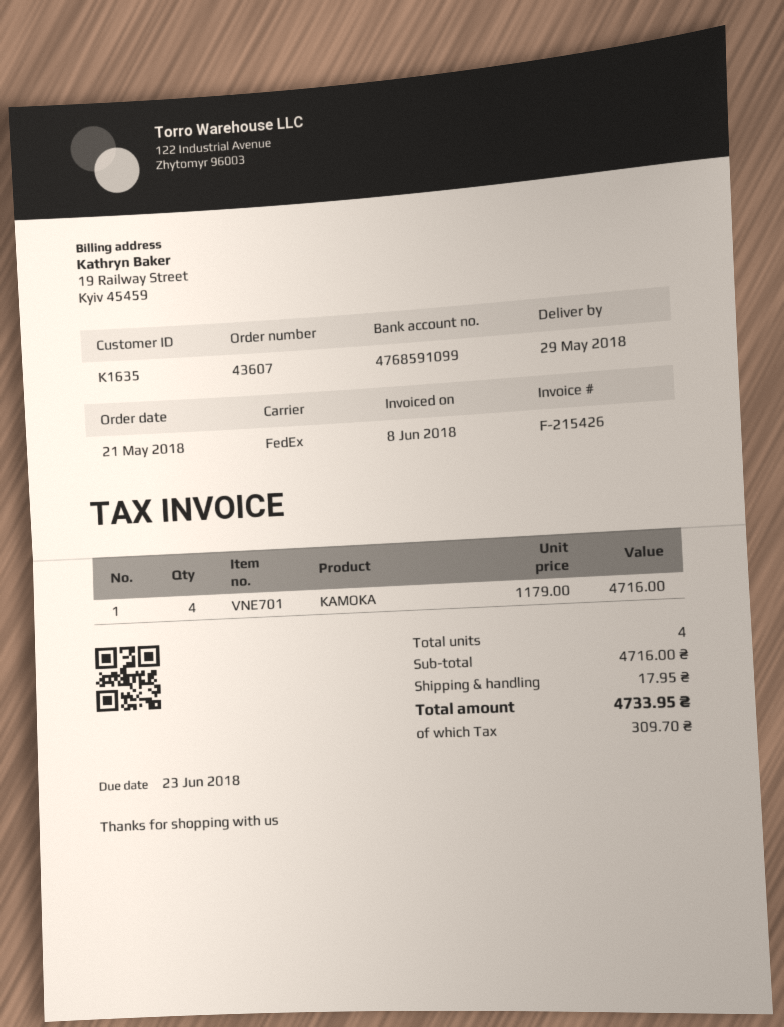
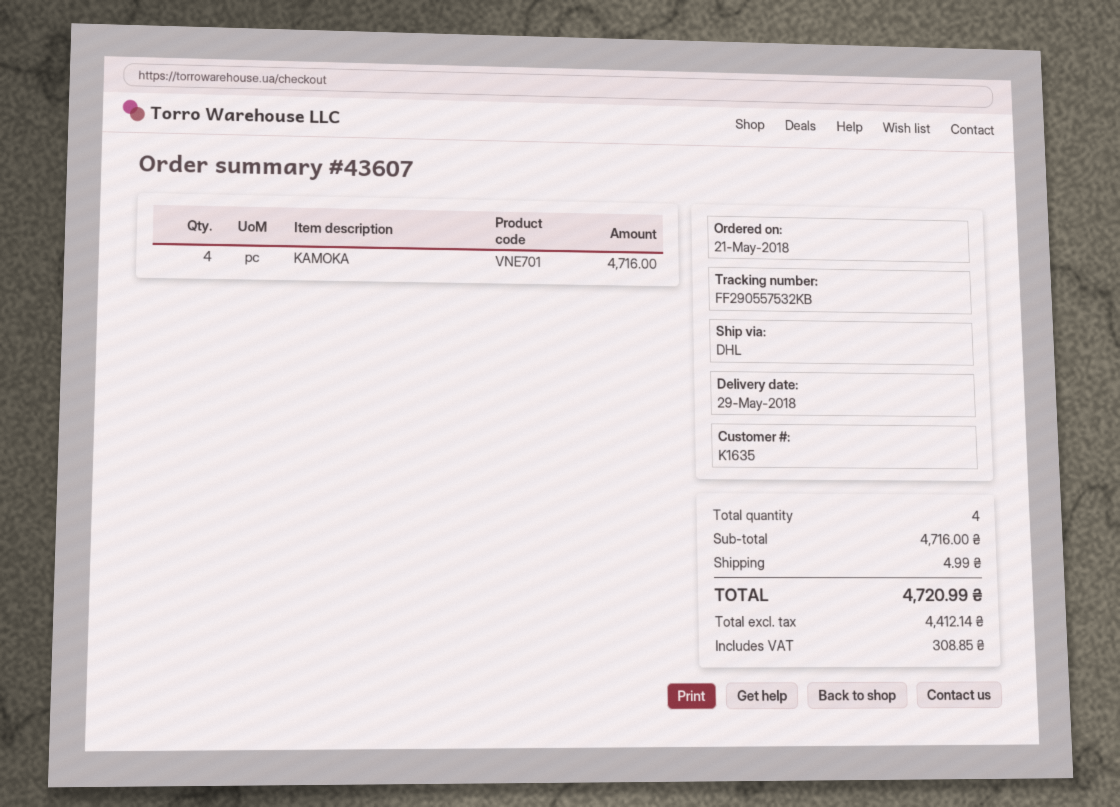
shipping method: FedEx -> DHL
shipping: 17.95 -> 4.99
tax: 309.70 -> 308.85
total: 4733.95 -> 4720.99

